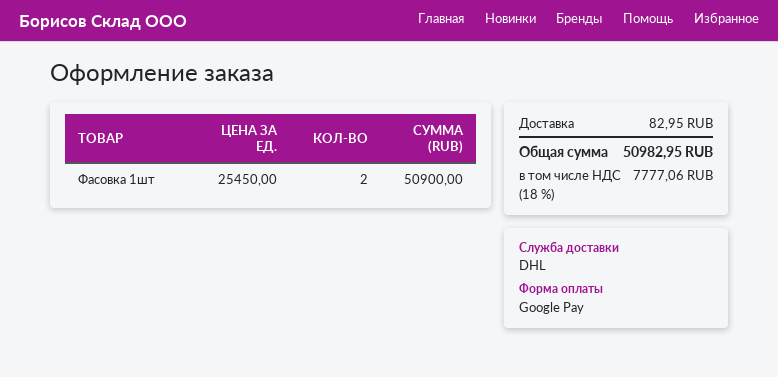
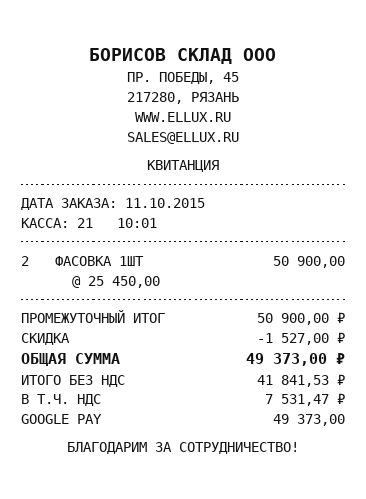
discount: none -> 1527.00
shipping: 82.95 -> none
tax: 7777.06 -> 7531.47
total: 50982.95 -> 49373.00

